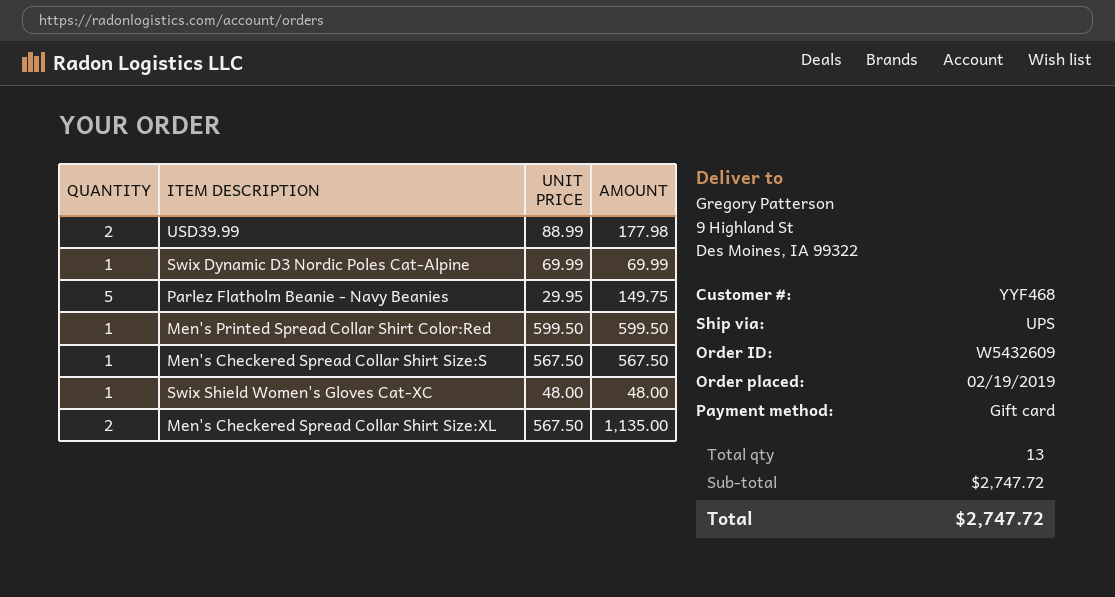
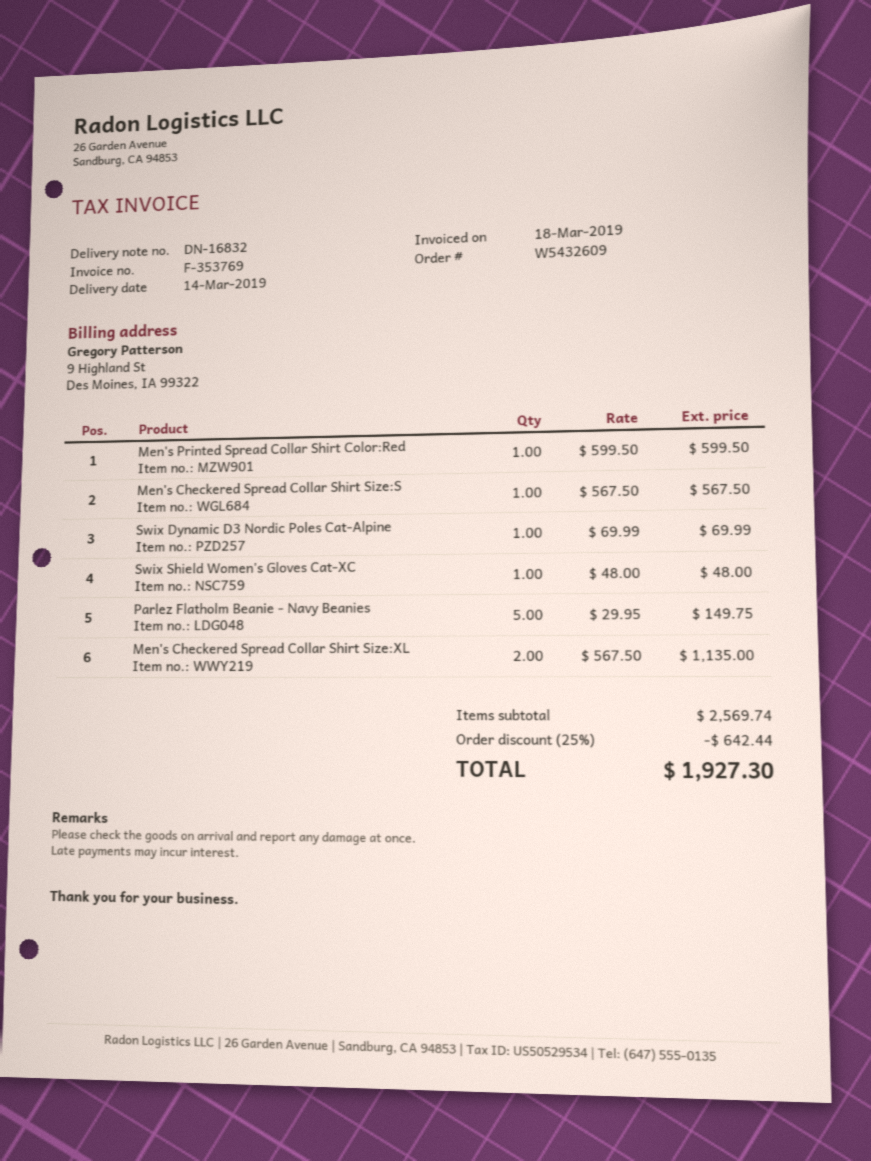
USD39.99: 2 x 88.99 = 177.98 -> none
subtotal: 2747.72 -> 2569.74
discount: none -> 25% = 642.44
total: 2747.72 -> 1927.30

